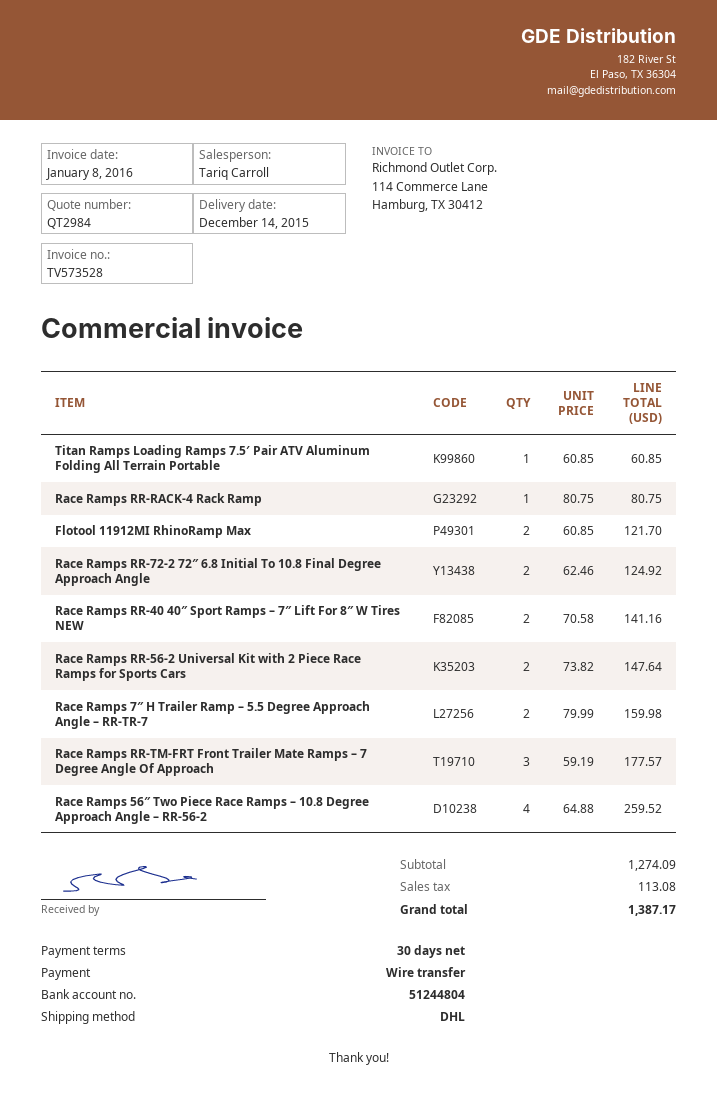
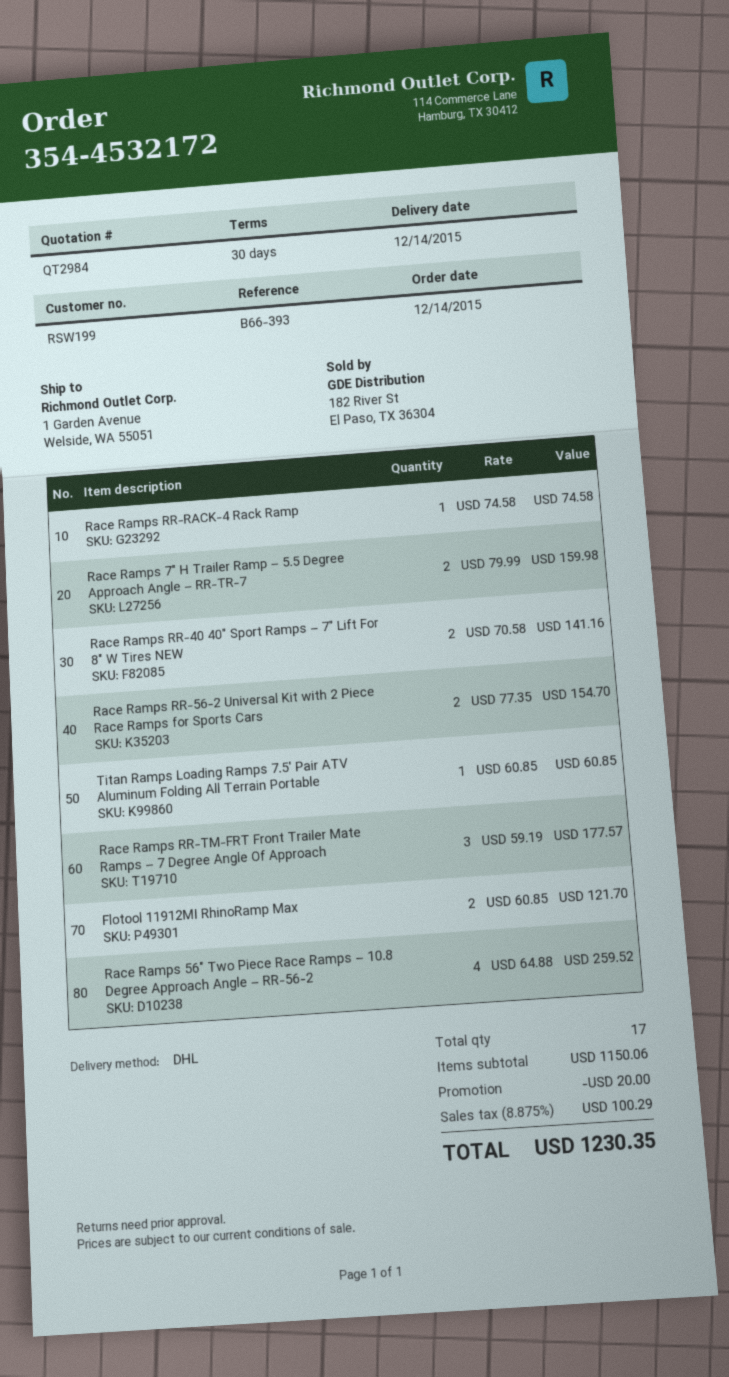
Race Ramps RR-RACK-4 Rack Ramp: 1 x 80.75 = 80.75 -> 1 x 74.58 = 74.58
Race Ramps RR-72-2 72″ 6.8 Initial To 10.8 Final Degree Approach Angle: 2 x 62.46 = 124.92 -> none
Race Ramps RR-56-2 Universal Kit with 2 Piece Race Ramps for Sports Cars: 2 x 73.82 = 147.64 -> 2 x 77.35 = 154.70
subtotal: 1274.09 -> 1150.06
discount: none -> 20.00
tax: 113.08 -> 100.29
total: 1387.17 -> 1230.35

